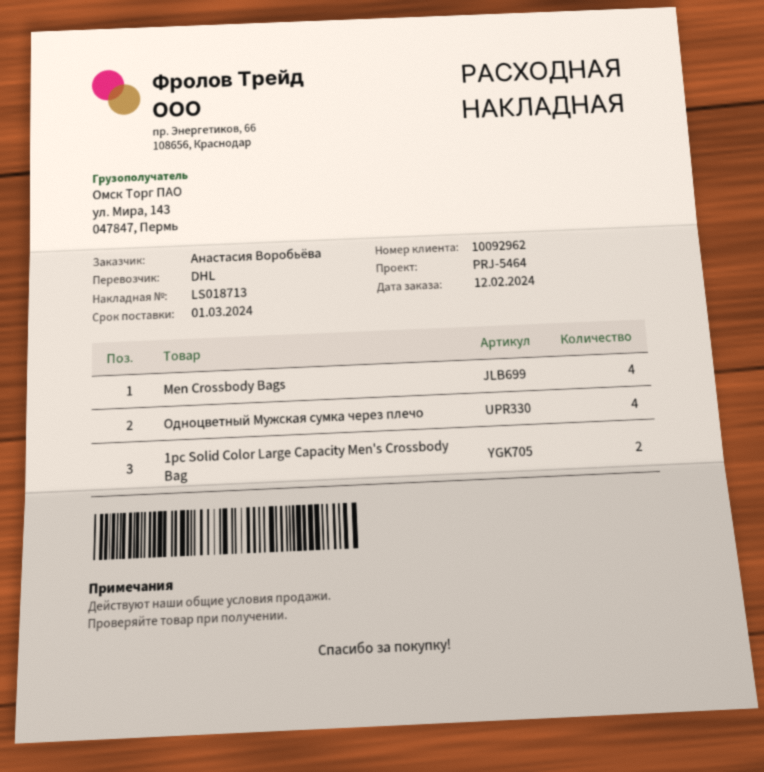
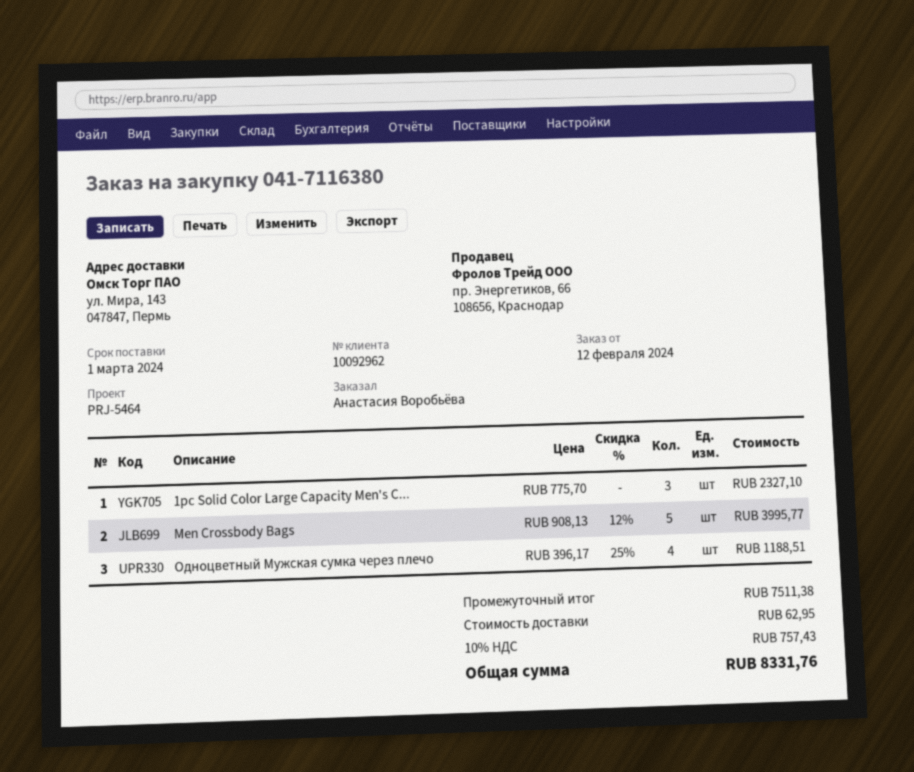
Men Crossbody Bags: 4 -> 5
1pc Solid Color Large Capacity Men's Crossbody Bag: 2 -> 3

